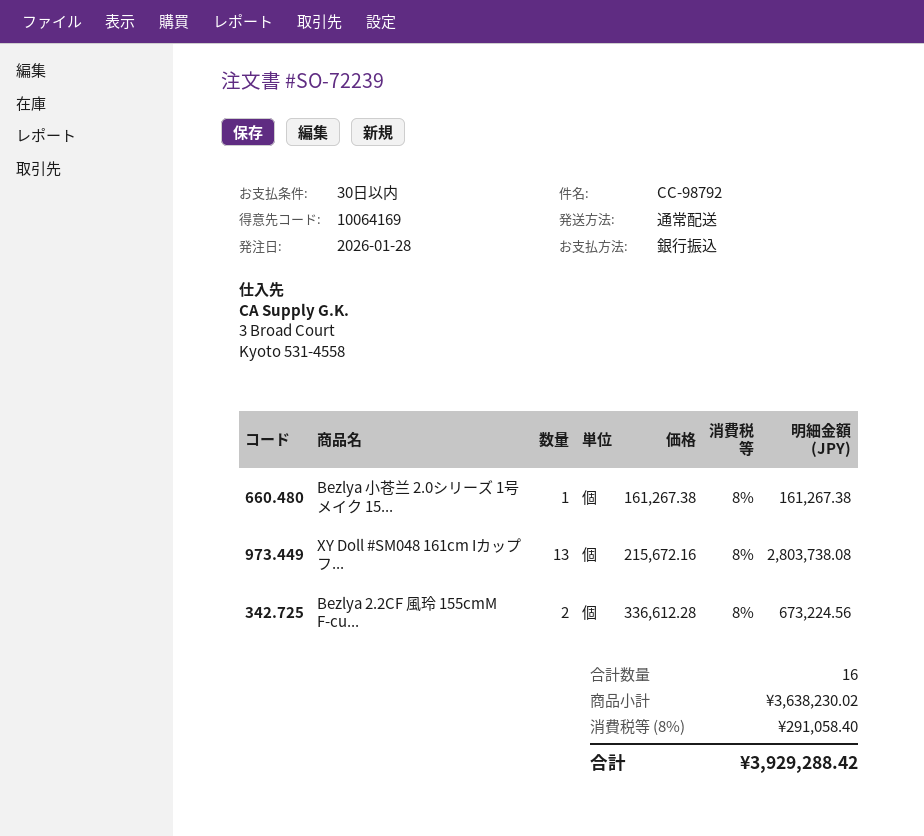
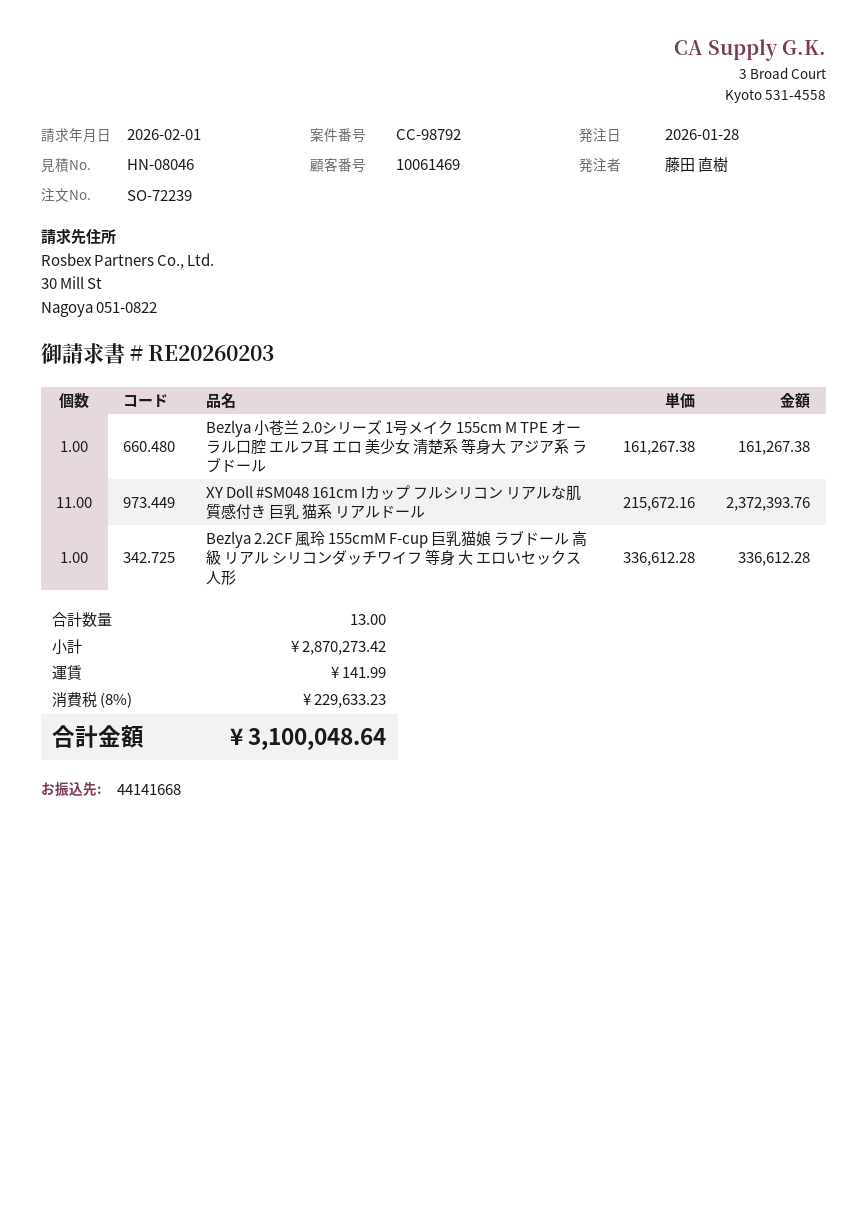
customer number: 10064169 -> 10061469
XY Doll #SM048 161cm Iカップ フ...: 13 x 215672.16 = 2803738.08 -> 11 x 215672.16 = 2372393.76
Bezlya 2.2CF 風玲 155cmM F-cu...: 2 x 336612.28 = 673224.56 -> 1 x 336612.28 = 336612.28
total quantity: 16 -> 13
subtotal: 3638230.02 -> 2870273.42
shipping: none -> 141.99
tax: 8% = 291058.40 -> 8% = 229633.23
total: 3929288.42 -> 3100048.64

